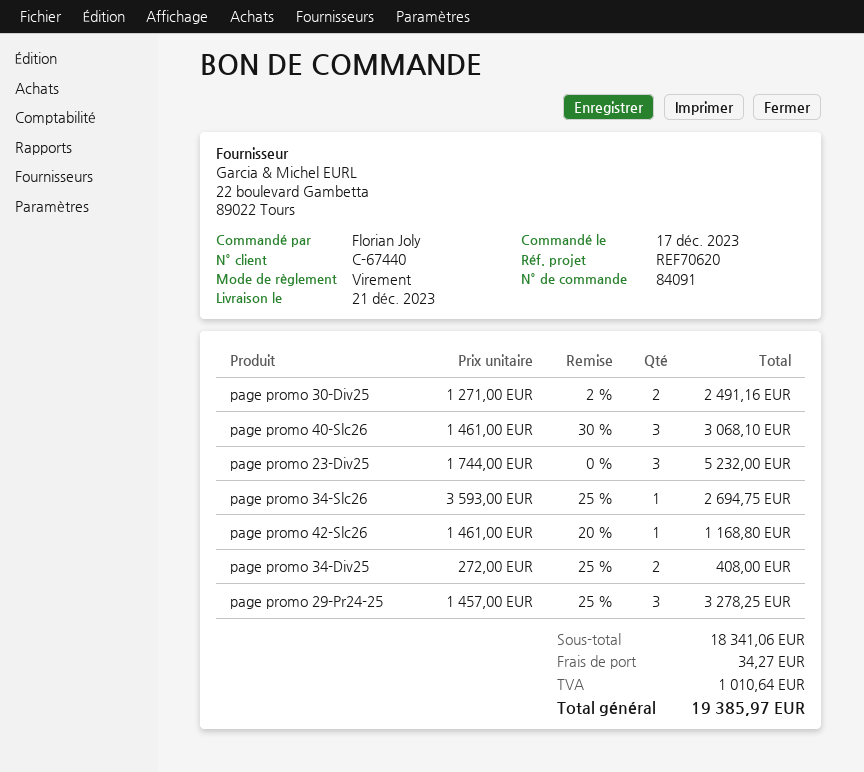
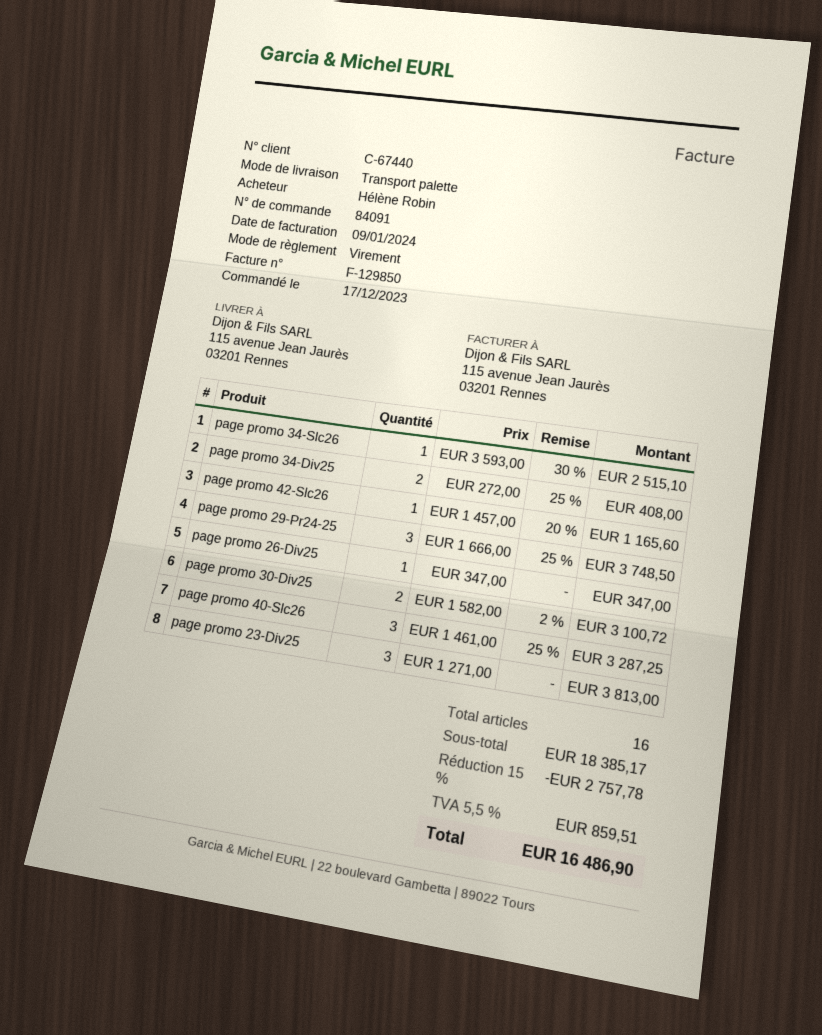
ordered by: Florian Joly -> Hélène Robin
page promo 30-Div25: 2 x 1271.00 - 2% = 2491.16 -> 2 x 1582.00 - 2% = 3100.72
page promo 40-Slc26: 3 x 1461.00 - 30% = 3068.10 -> 3 x 1461.00 - 25% = 3287.25
page promo 23-Div25: 3 x 1744.00 = 5232.00 -> 3 x 1271.00 = 3813.00
page promo 34-Slc26: 1 x 3593.00 - 25% = 2694.75 -> 1 x 3593.00 - 30% = 2515.10
page promo 42-Slc26: 1 x 1461.00 - 20% = 1168.80 -> 1 x 1457.00 - 20% = 1165.60
page promo 29-Pr24-25: 3 x 1457.00 - 25% = 3278.25 -> 3 x 1666.00 - 25% = 3748.50
page promo 26-Div25: none -> 1 x 347.00 = 347.00
subtotal: 18341.06 -> 18385.17
discount: none -> 15% = 2757.78
shipping: 34.27 -> none
tax: 1010.64 -> 859.51
total: 19385.97 -> 16486.90

